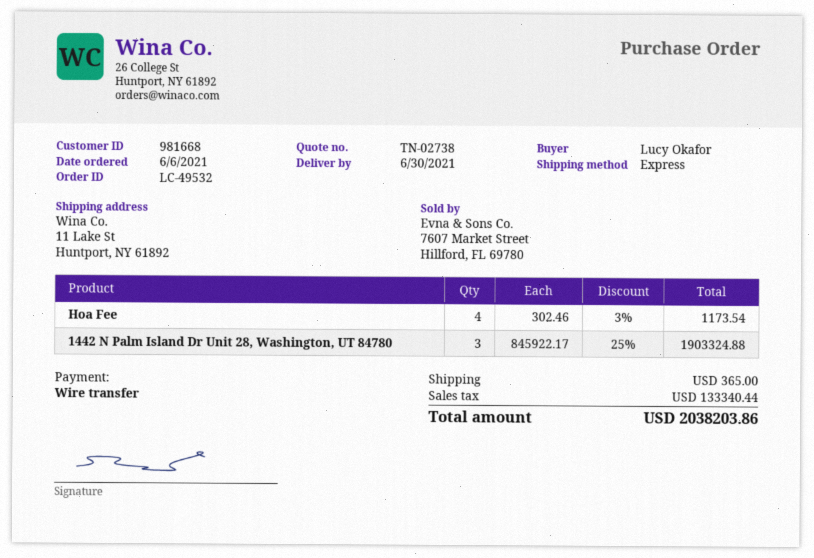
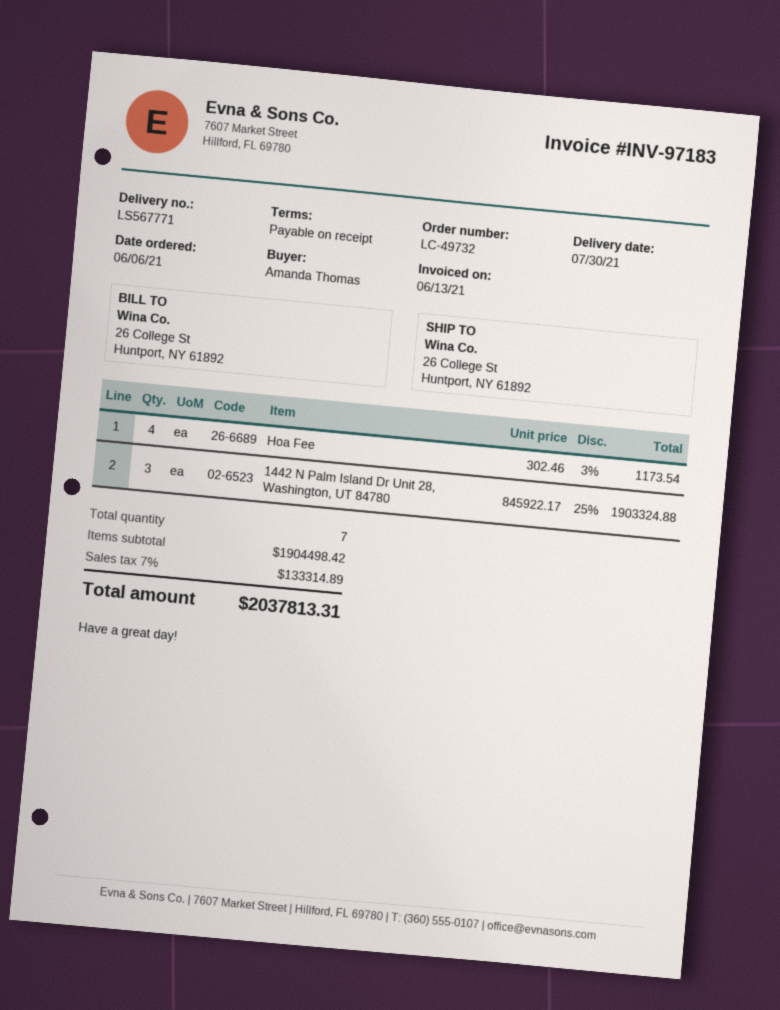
order number: LC-49532 -> LC-49732
delivery date: 2021-06-30 -> 2021-07-30
ordered by: Lucy Okafor -> Amanda Thomas
ship to: 11 Lake St, Huntport, NY 61892 -> 26 College St, Huntport, NY 61892
shipping: 365.00 -> none
tax: 133340.44 -> 133314.89
total: 2038203.86 -> 2037813.31

